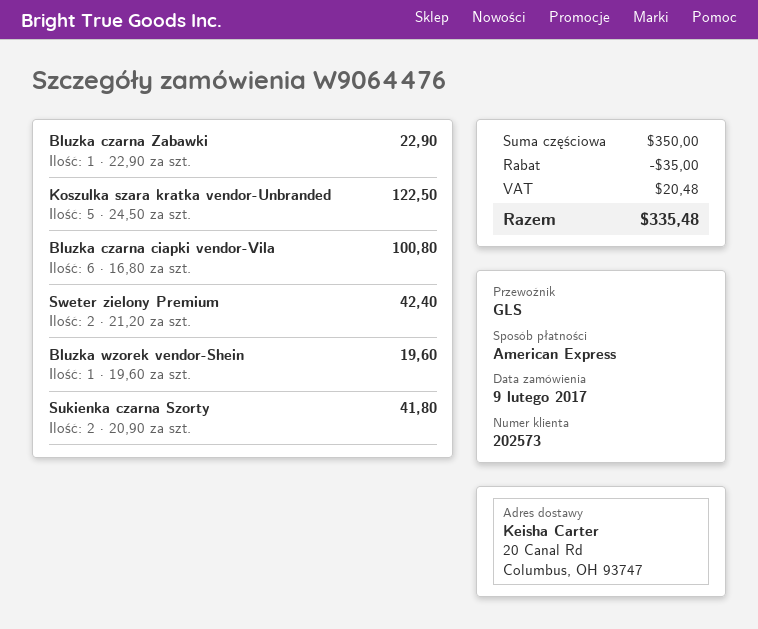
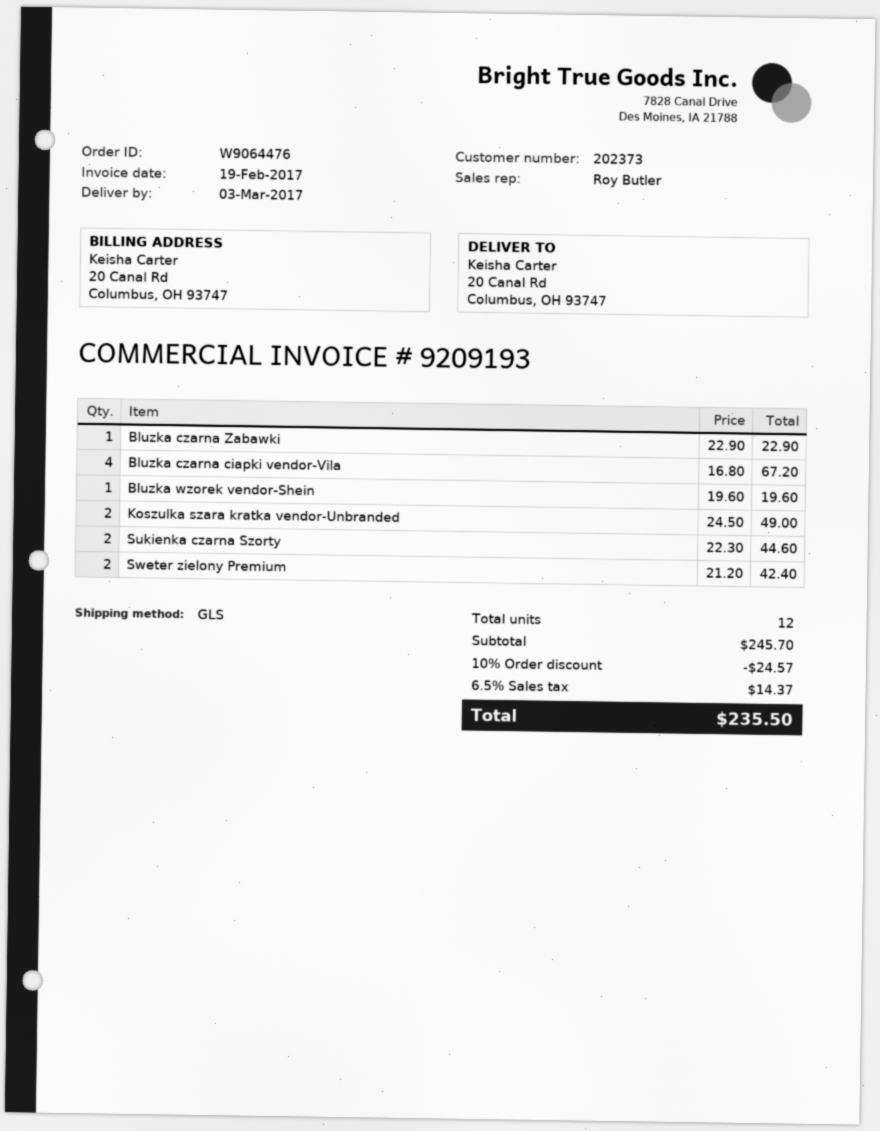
customer number: 202573 -> 202373
Koszulka szara kratka vendor-Unbranded: 5 x 24.50 = 122.50 -> 2 x 24.50 = 49.00
Bluzka czarna ciapki vendor-Vila: 6 x 16.80 = 100.80 -> 4 x 16.80 = 67.20
Sukienka czarna Szorty: 2 x 20.90 = 41.80 -> 2 x 22.30 = 44.60
subtotal: 350.00 -> 245.70
discount: 35.00 -> 24.57
tax: 20.48 -> 14.37
total: 335.48 -> 235.50

